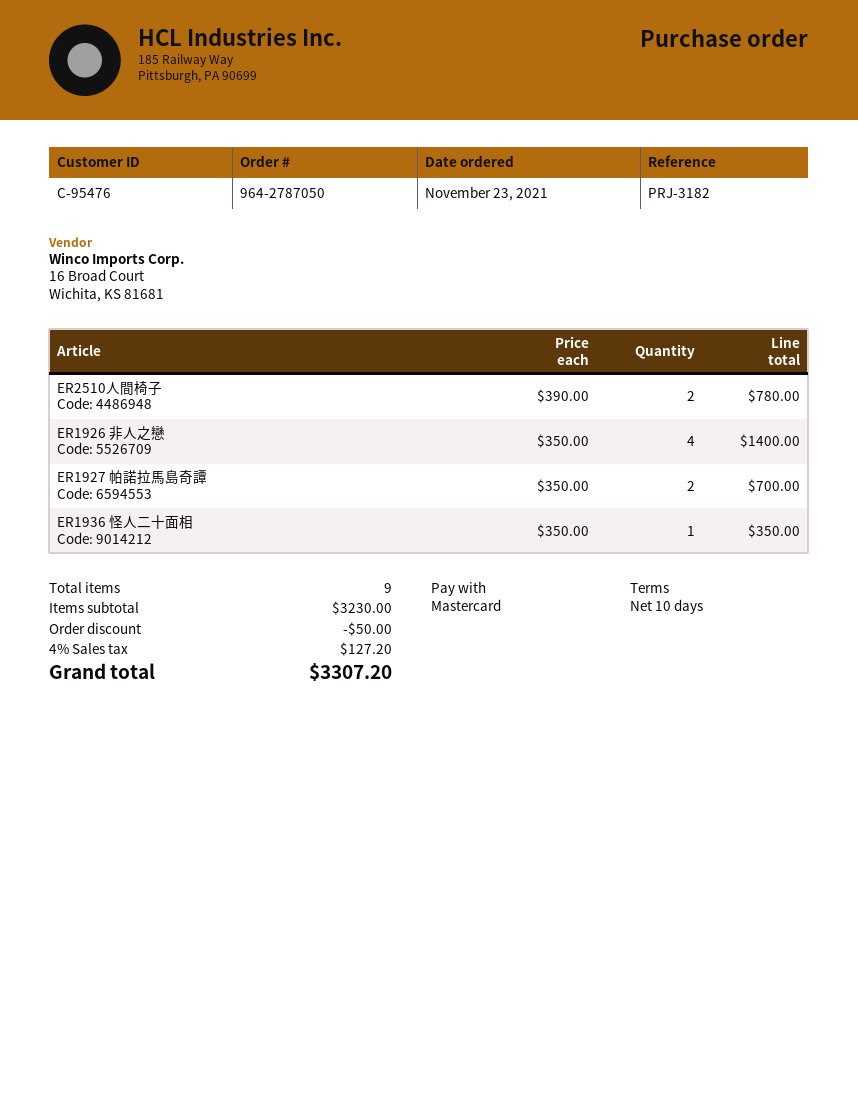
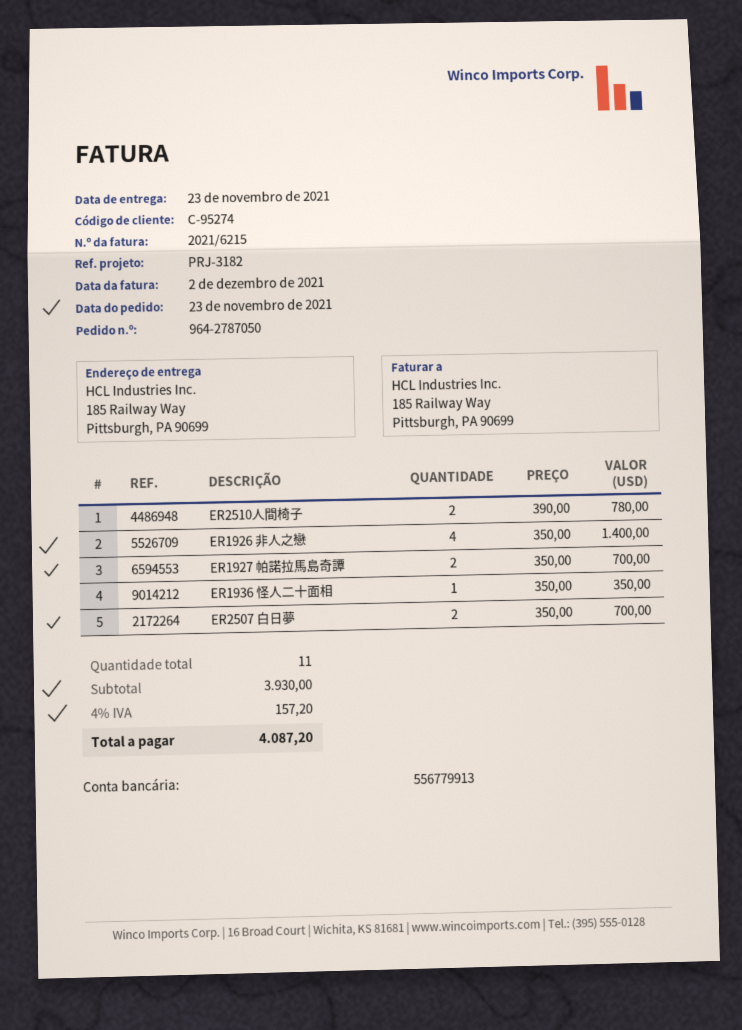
customer number: C-95476 -> C-95274
ER2507 白日夢: none -> 2 x 350.00 = 700.00
total quantity: 9 -> 11
subtotal: 3230.00 -> 3930.00
discount: 50.00 -> none
tax: 4% = 127.20 -> 4% = 157.20
total: 3307.20 -> 4087.20

